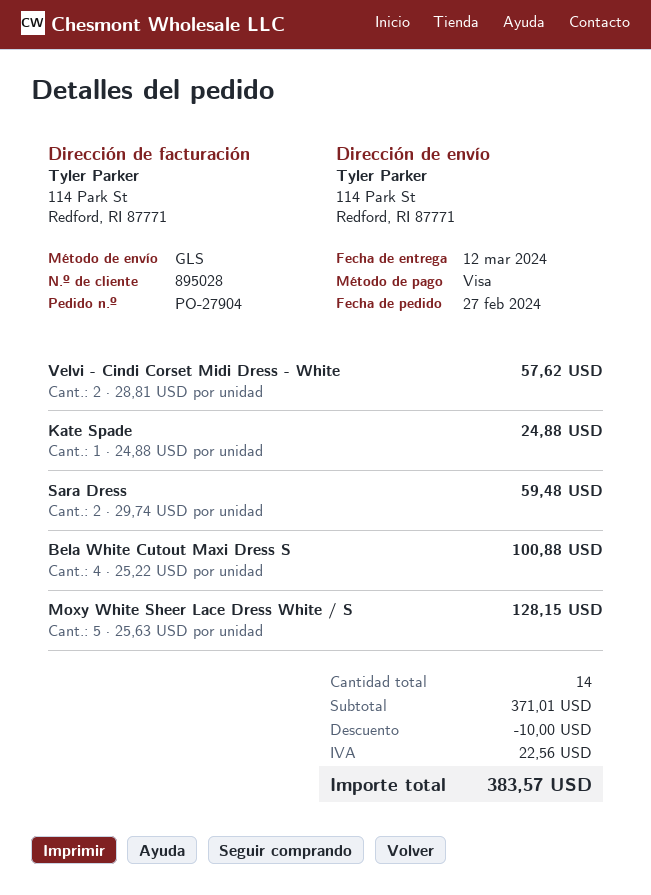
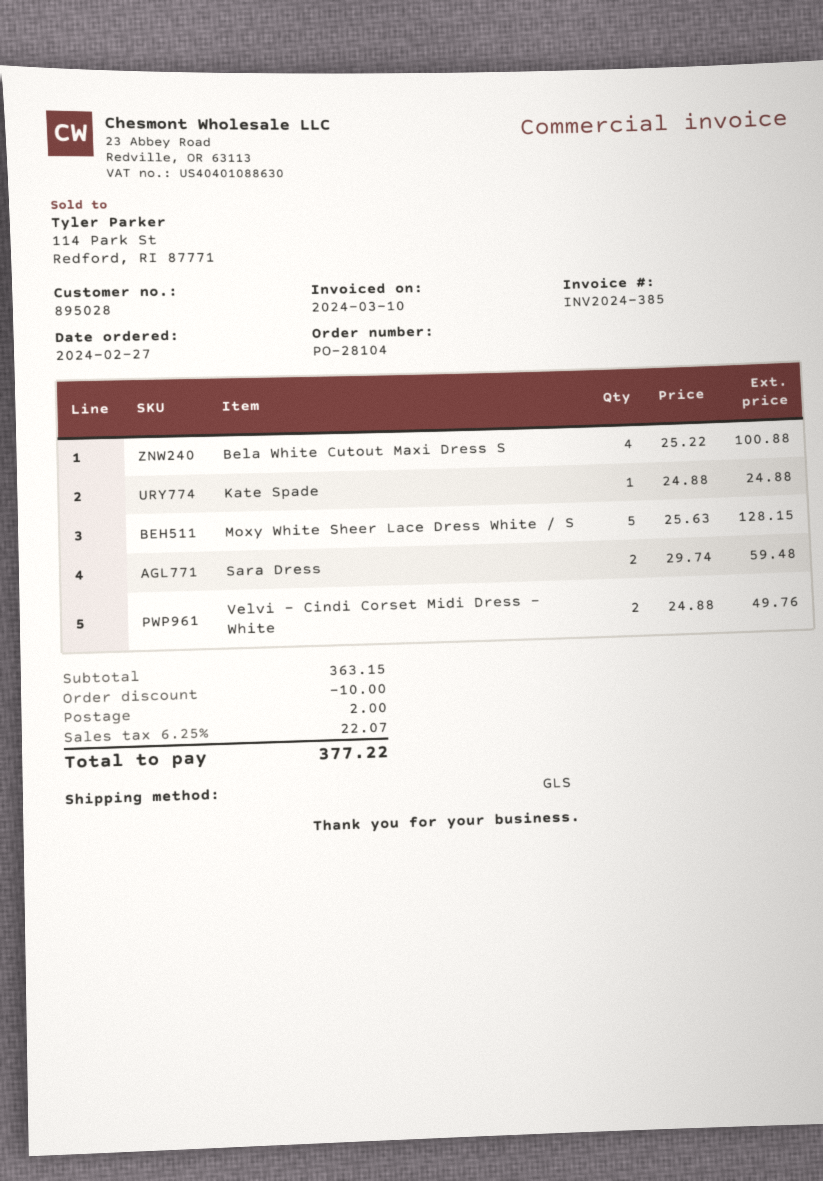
order number: PO-27904 -> PO-28104
Velvi - Cindi Corset Midi Dress - White: 2 x 28.81 = 57.62 -> 2 x 24.88 = 49.76
subtotal: 371.01 -> 363.15
shipping: none -> 2.00
tax: 22.56 -> 22.07
total: 383.57 -> 377.22

